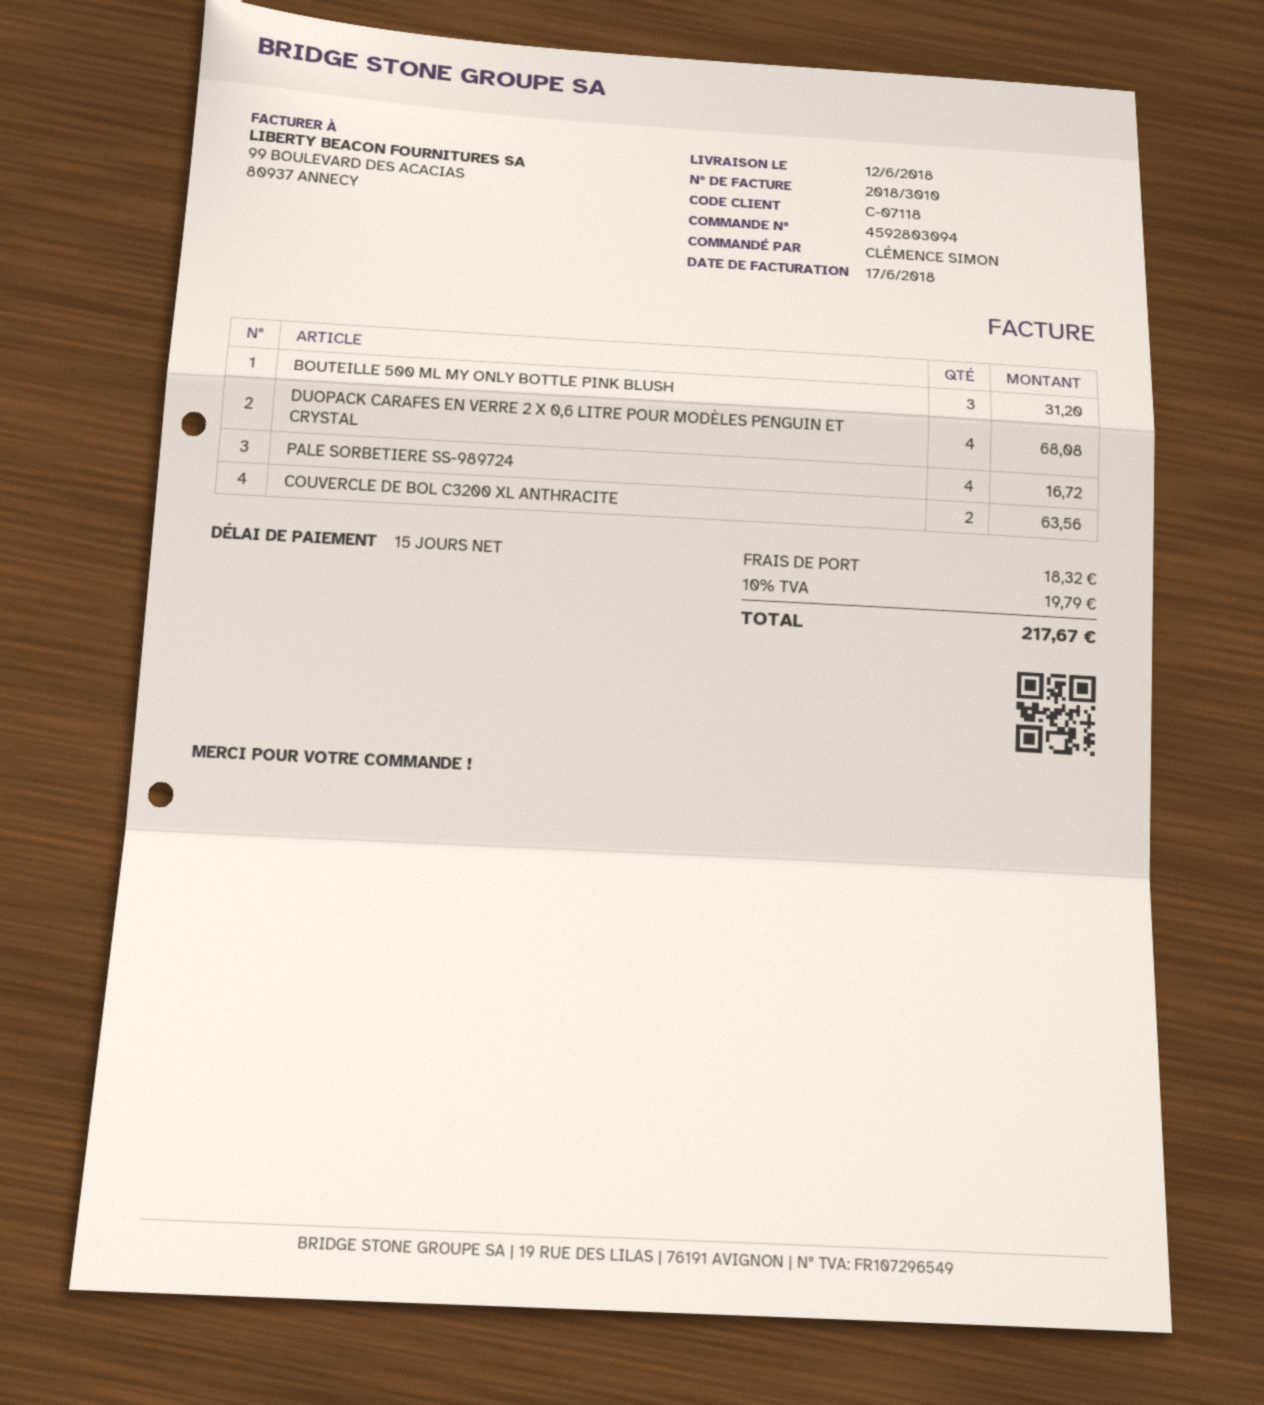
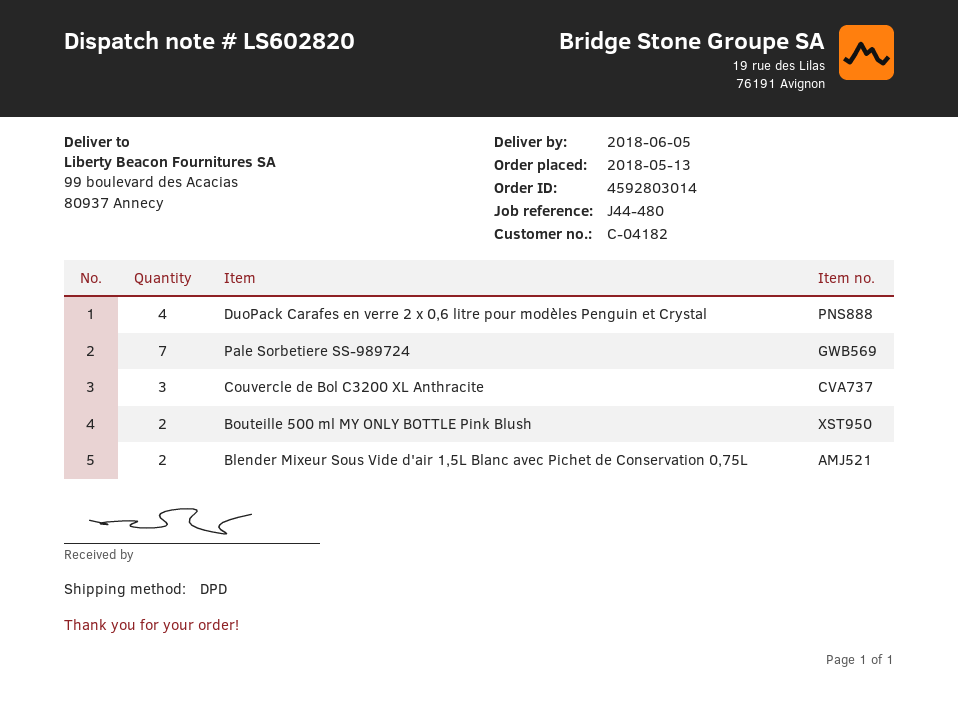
order number: 4592803094 -> 4592803014
delivery date: 2018-06-12 -> 2018-06-05
customer number: C-07118 -> C-04182
BOUTEILLE 500 ML MY ONLY BOTTLE PINK BLUSH: 3 -> 2
PALE SORBETIERE SS-989724: 4 -> 7
COUVERCLE DE BOL C3200 XL ANTHRACITE: 2 -> 3
Blender Mixeur Sous Vide d'air 1,5L Blanc avec Pichet de Conservation 0,75L: none -> 2

